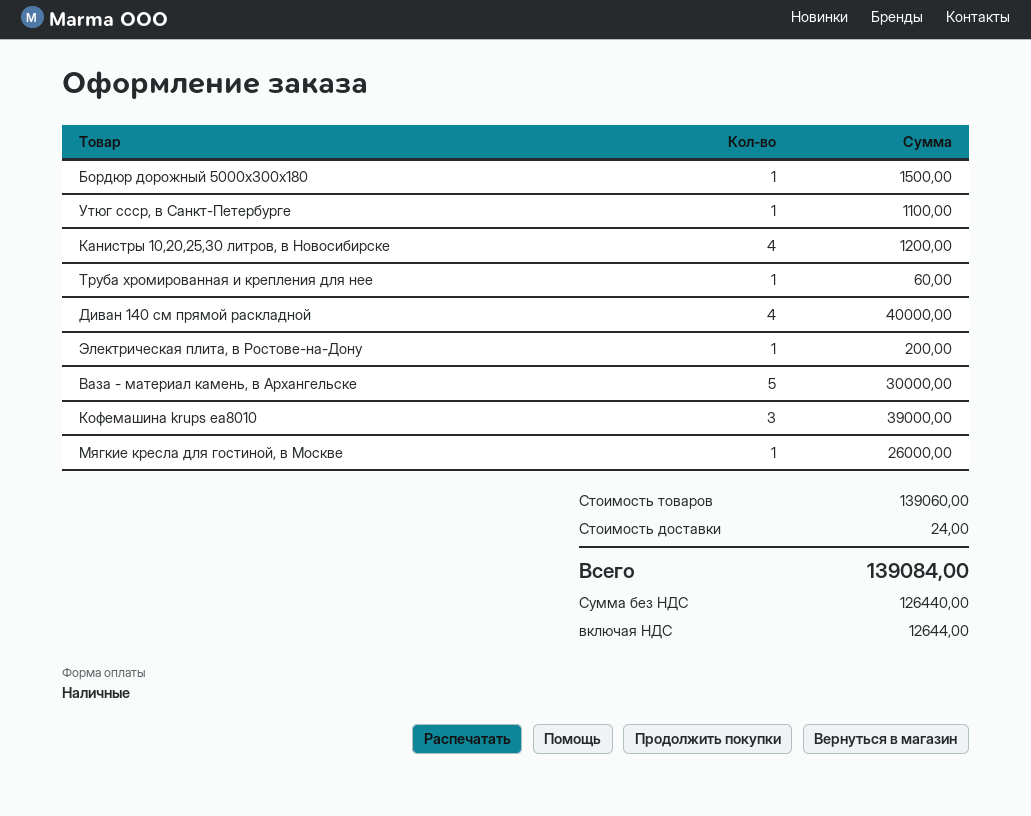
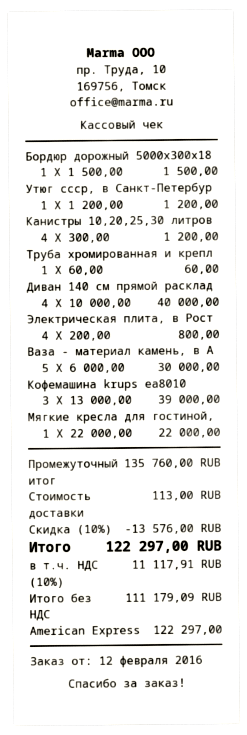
payment method: cash -> American Express
Утюг ссср, в Санкт-Петербурге: 1 for 1100.00 -> 1 for 1200.00
Электрическая плита, в Ростове-на-Дону: 1 for 200.00 -> 4 for 800.00
Мягкие кресла для гостиной, в Москве: 1 for 26000.00 -> 1 for 22000.00
subtotal: 139060.00 -> 135760.00
discount: none -> 10% = 13576.00
shipping: 24.00 -> 113.00
net: 126440.00 -> 111179.09
tax: 12644.00 -> 11117.91
total: 139084.00 -> 122297.00

